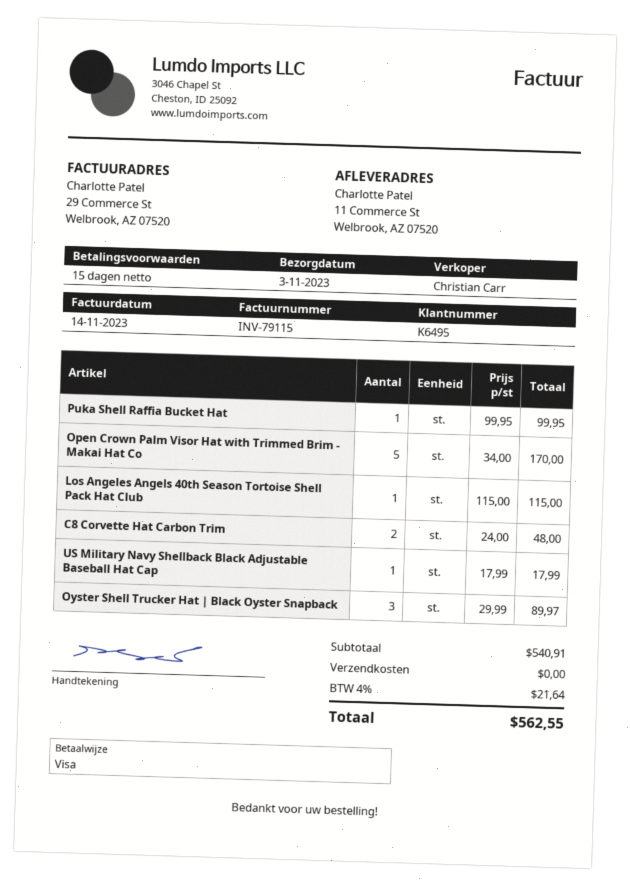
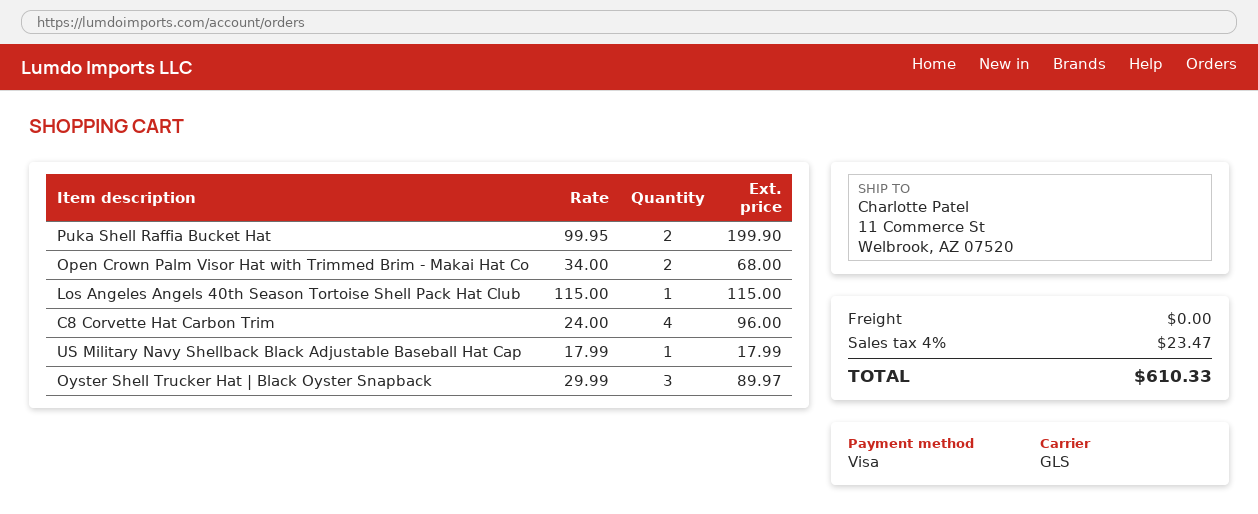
Puka Shell Raffia Bucket Hat: 1 x 99.95 = 99.95 -> 2 x 99.95 = 199.90
Open Crown Palm Visor Hat with Trimmed Brim - Makai Hat Co: 5 x 34.00 = 170.00 -> 2 x 34.00 = 68.00
C8 Corvette Hat Carbon Trim: 2 x 24.00 = 48.00 -> 4 x 24.00 = 96.00
tax: 4% = 21.64 -> 4% = 23.47
total: 562.55 -> 610.33

